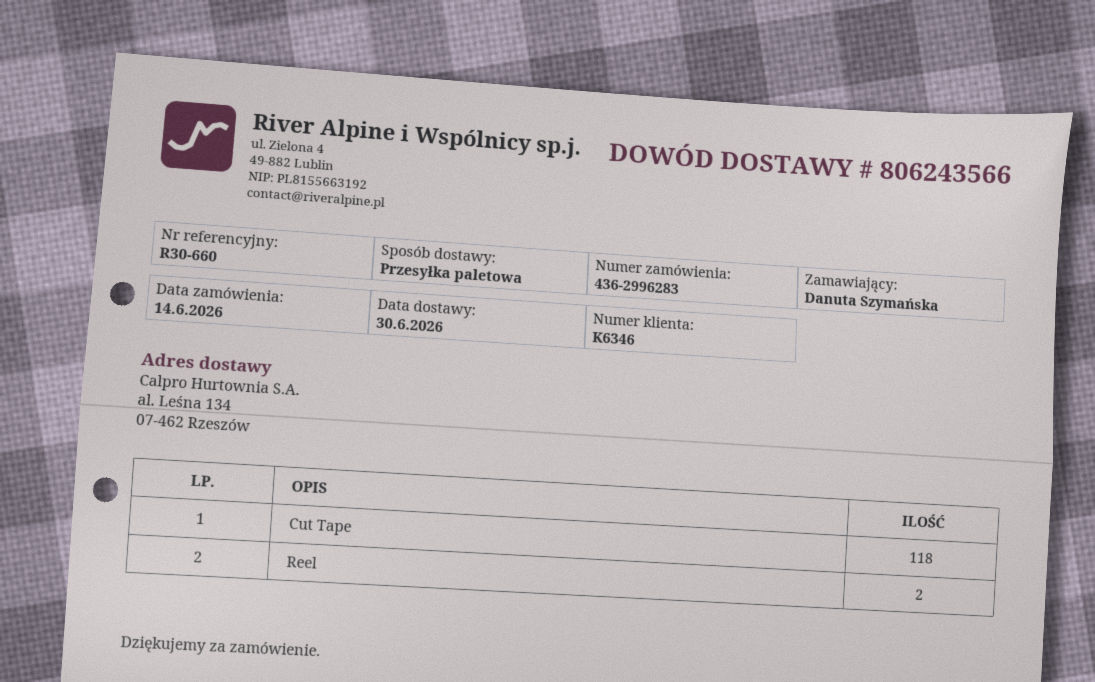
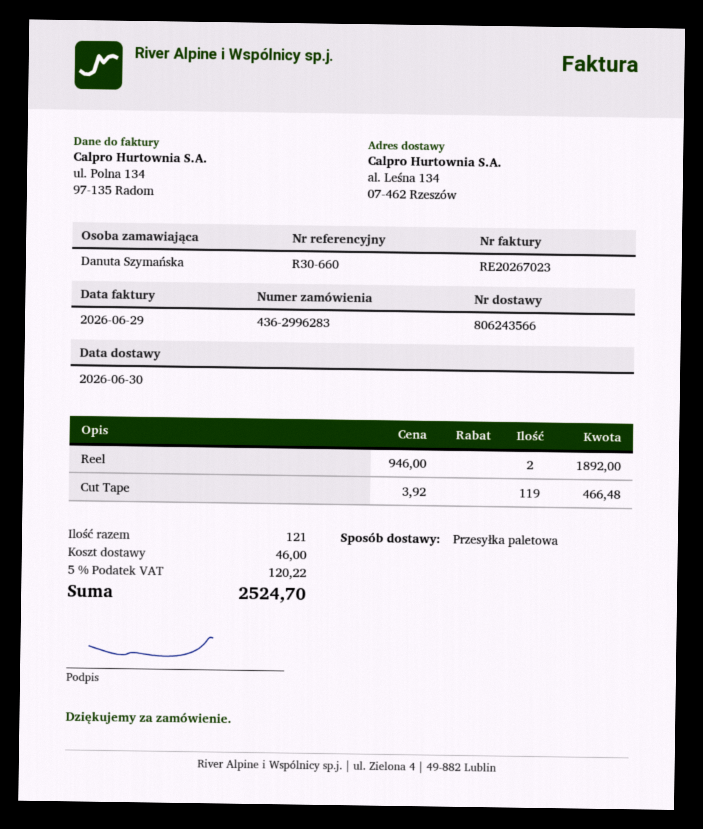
Cut Tape: 118 -> 119

